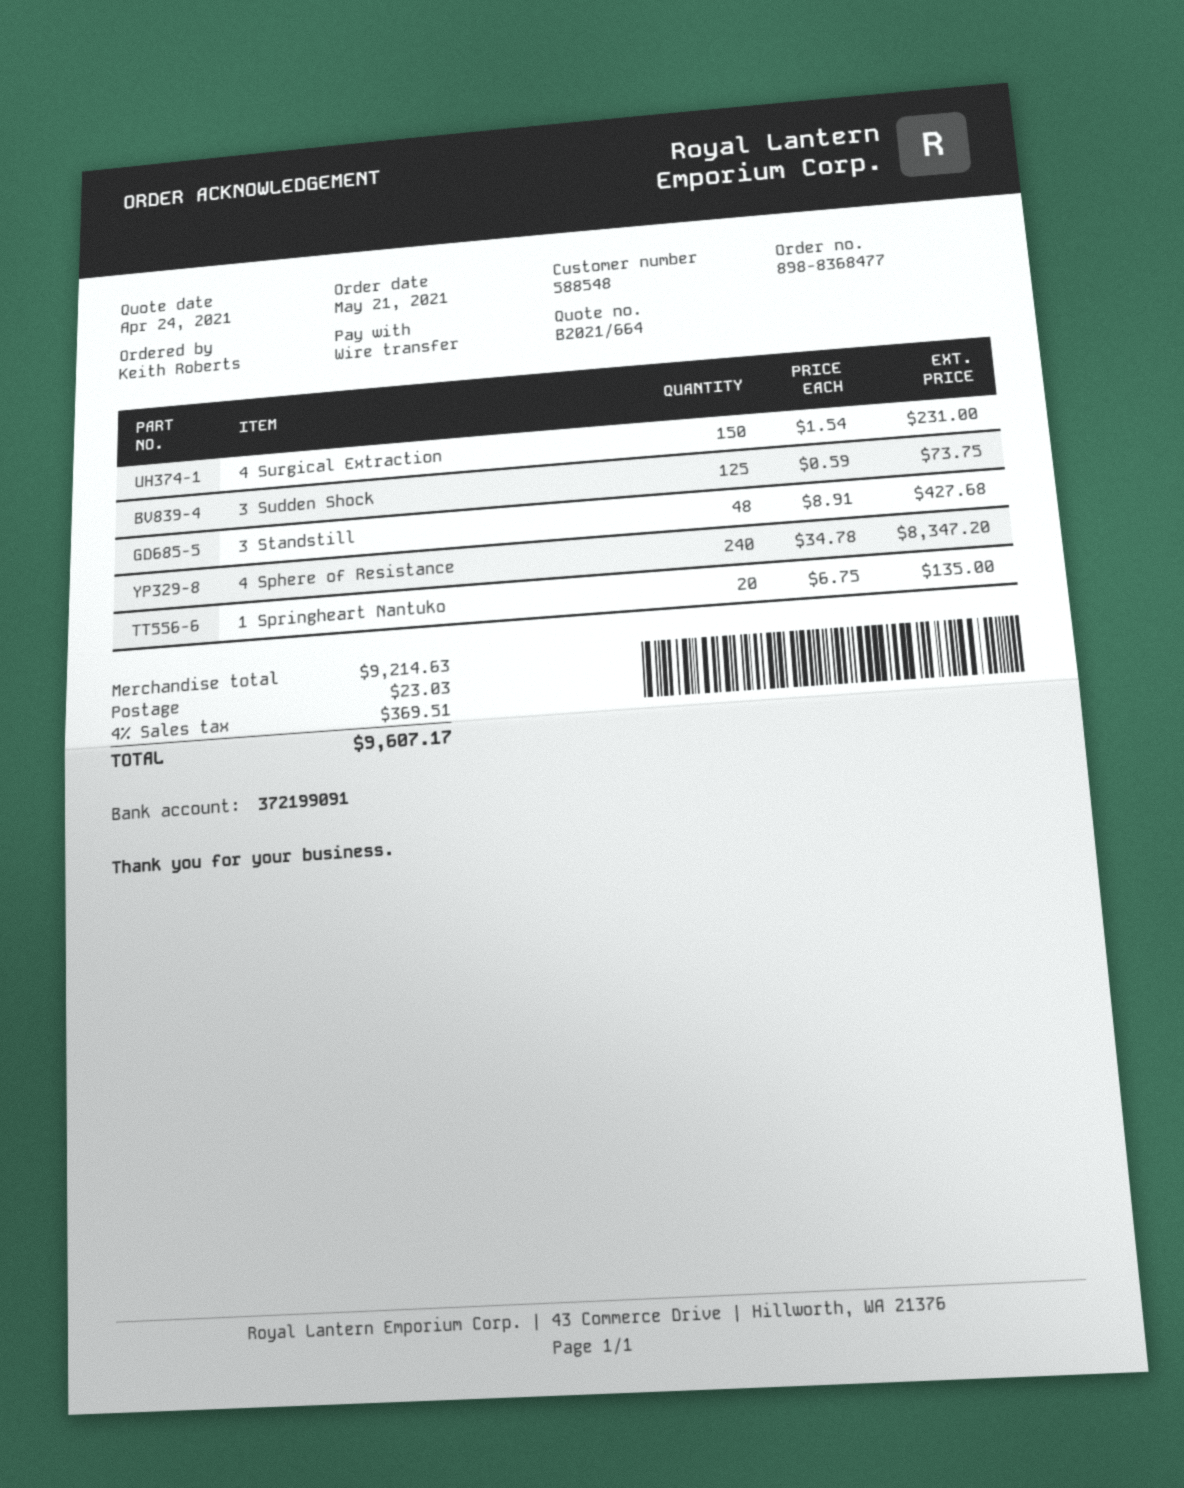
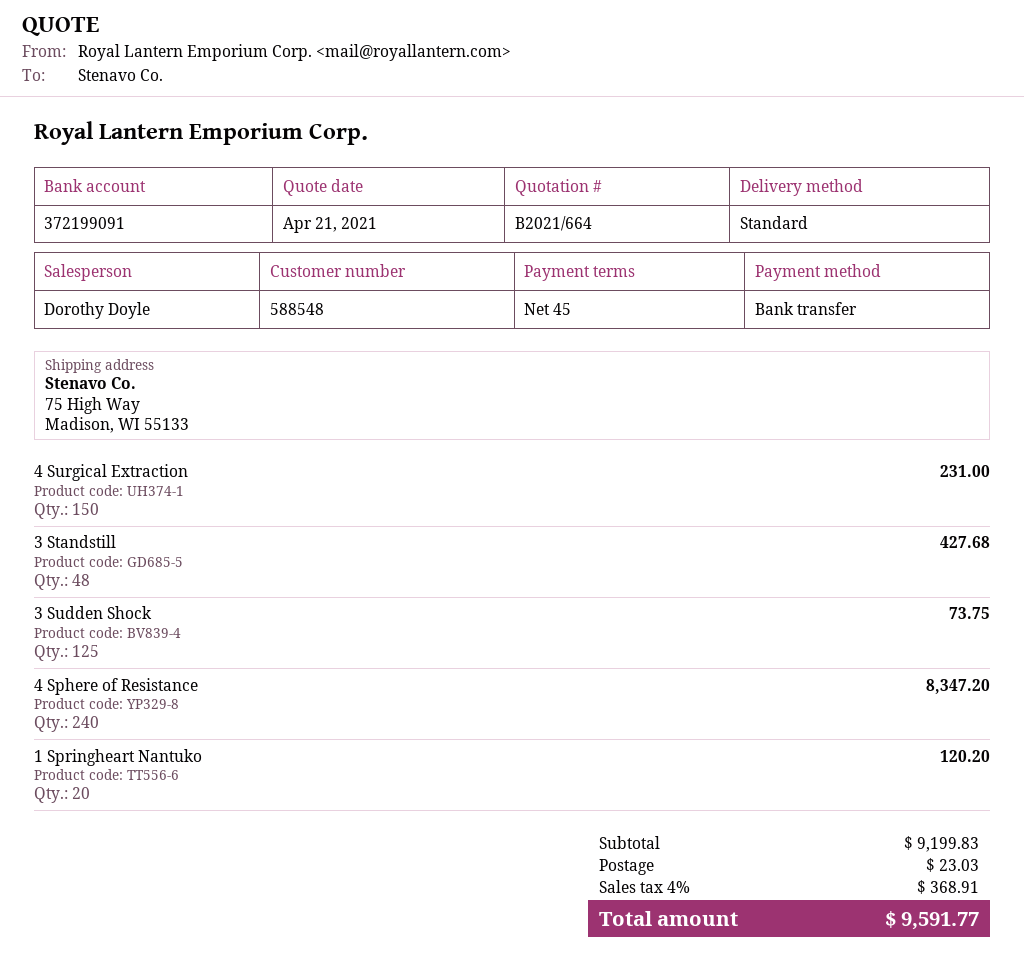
quote date: 2021-04-24 -> 2021-04-21
1 Springheart Nantuko: 20 for 135.00 -> 20 for 120.20
subtotal: 9214.63 -> 9199.83
tax: 4% = 369.51 -> 4% = 368.91
total: 9607.17 -> 9591.77

